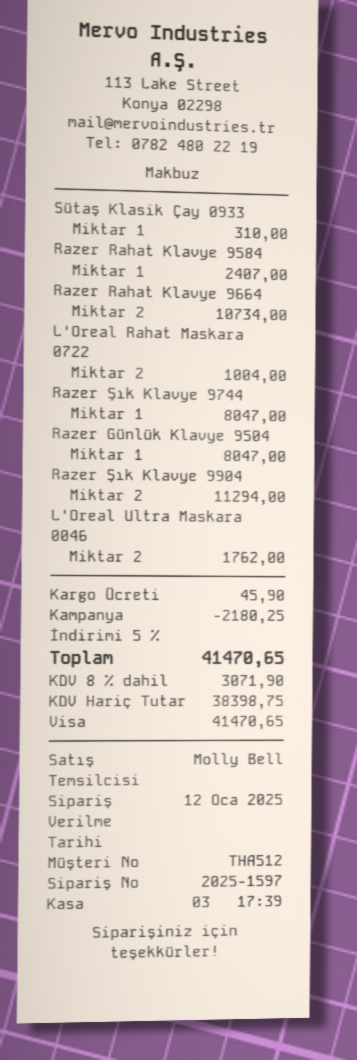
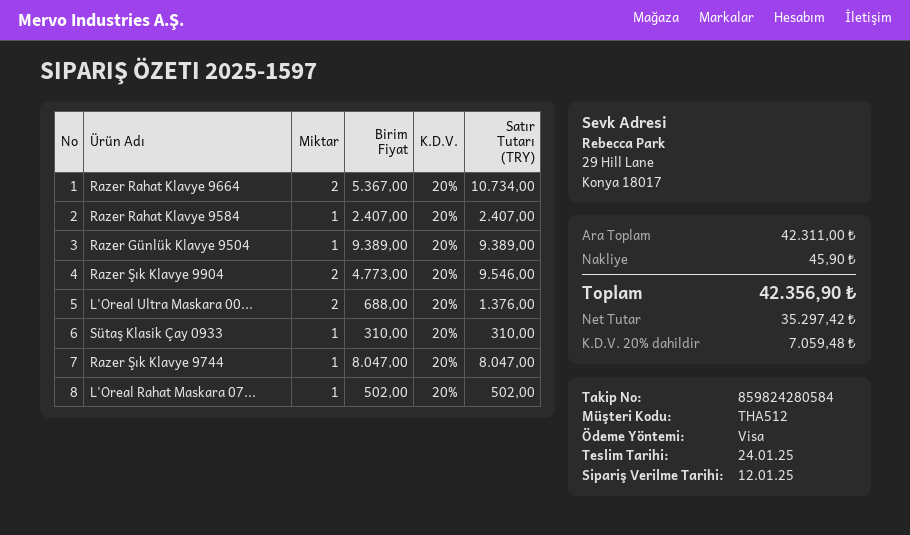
L'Oreal Rahat Maskara 0722: 2 for 1004.00 -> 1 for 502.00
Razer Günlük Klavye 9504: 1 for 8047.00 -> 1 for 9389.00
Razer Şık Klavye 9904: 2 for 11294.00 -> 2 for 9546.00
L'Oreal Ultra Maskara 0046: 2 for 1762.00 -> 2 for 1376.00
discount: 5% = 2180.25 -> none
net: 38398.75 -> 35297.42
tax: 8% = 3071.90 -> 20% = 7059.48
total: 41470.65 -> 42356.90

